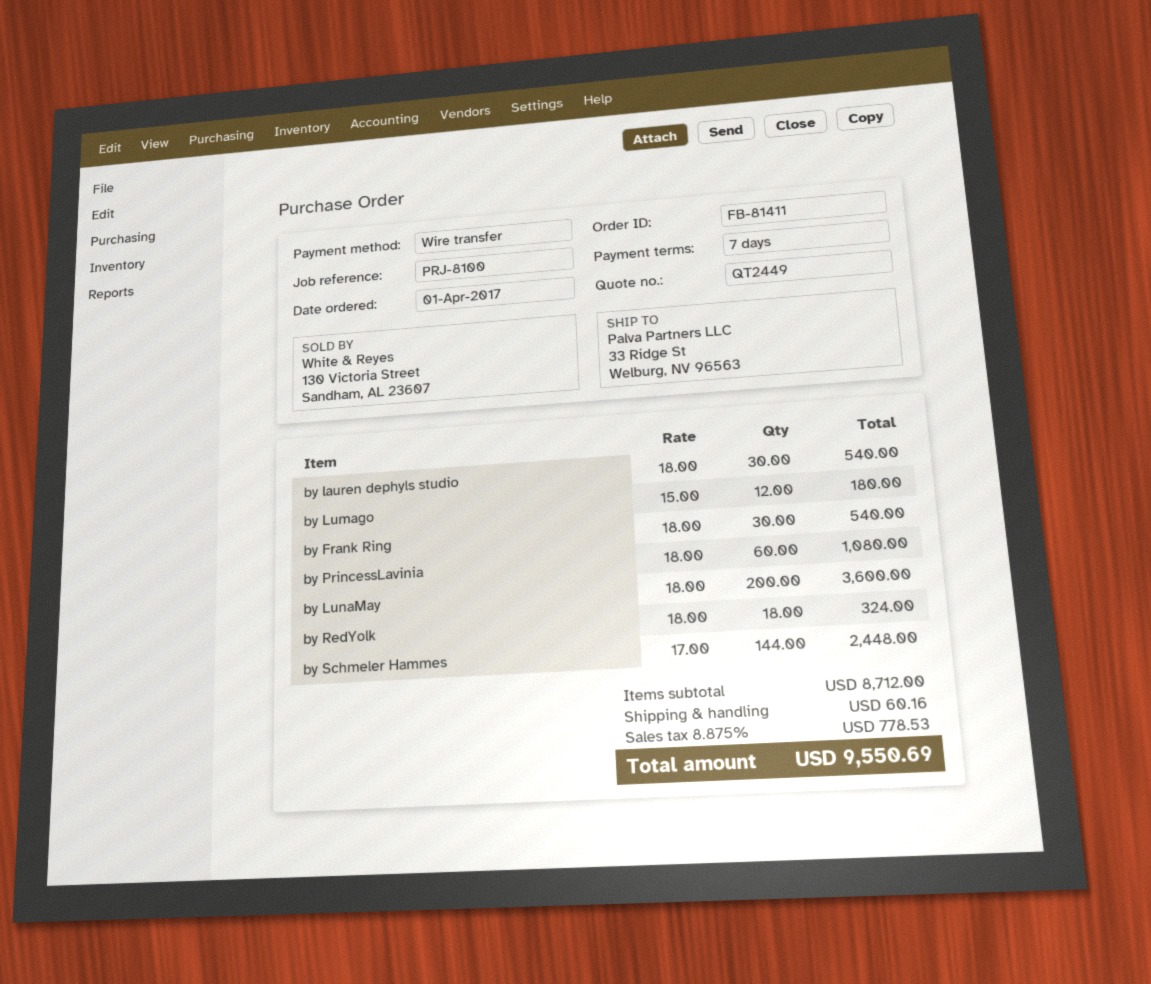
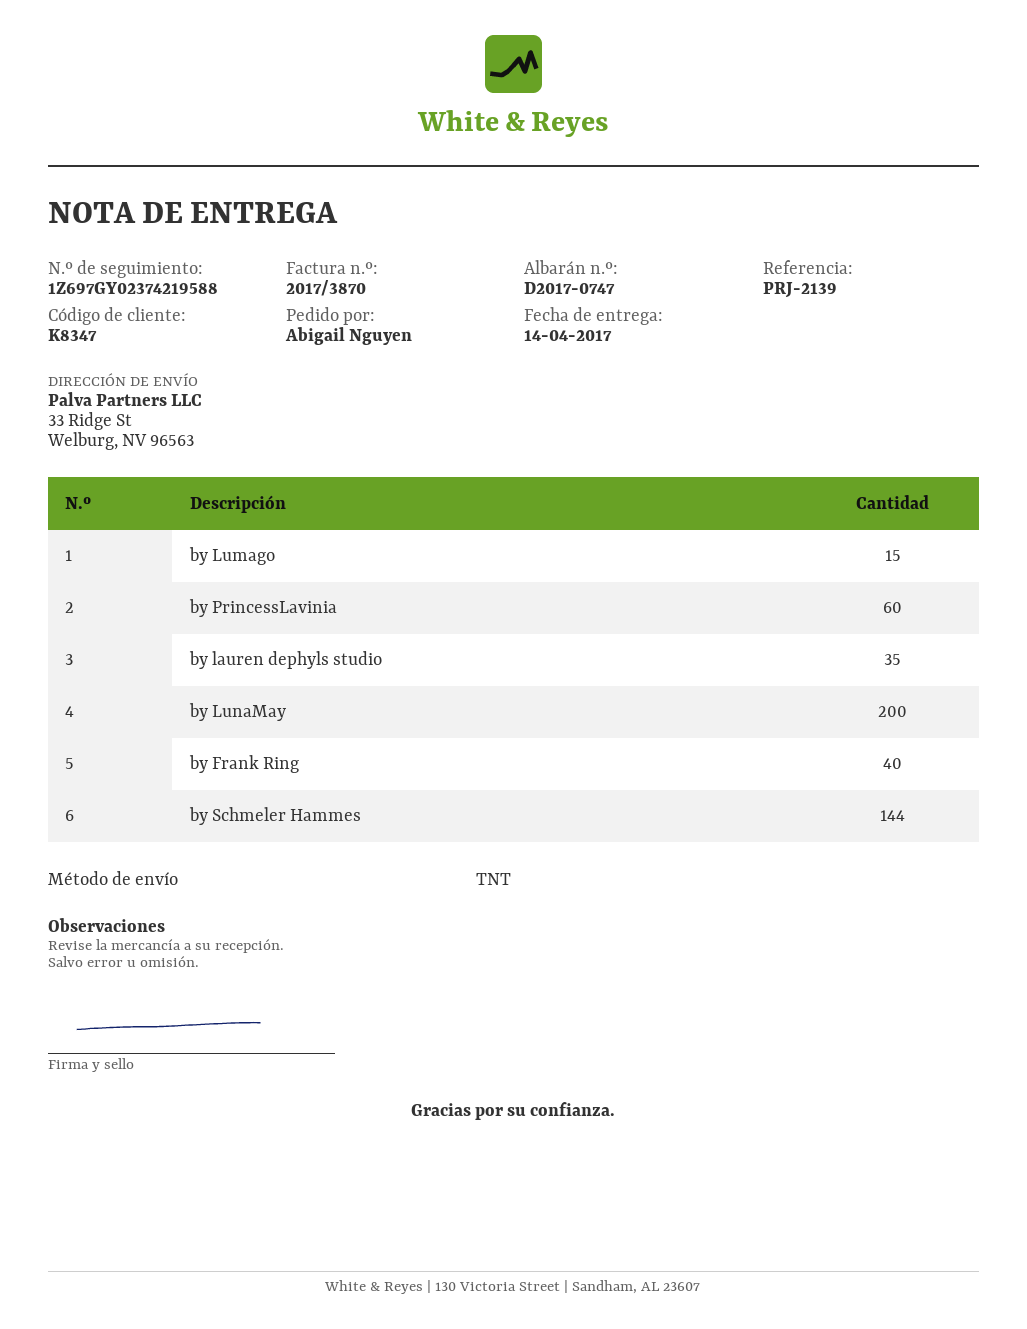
reference: PRJ-8100 -> PRJ-2139
by lauren dephyls studio: 30 -> 35
by Lumago: 12 -> 15
by Frank Ring: 30 -> 40
by RedYolk: 18 -> none

